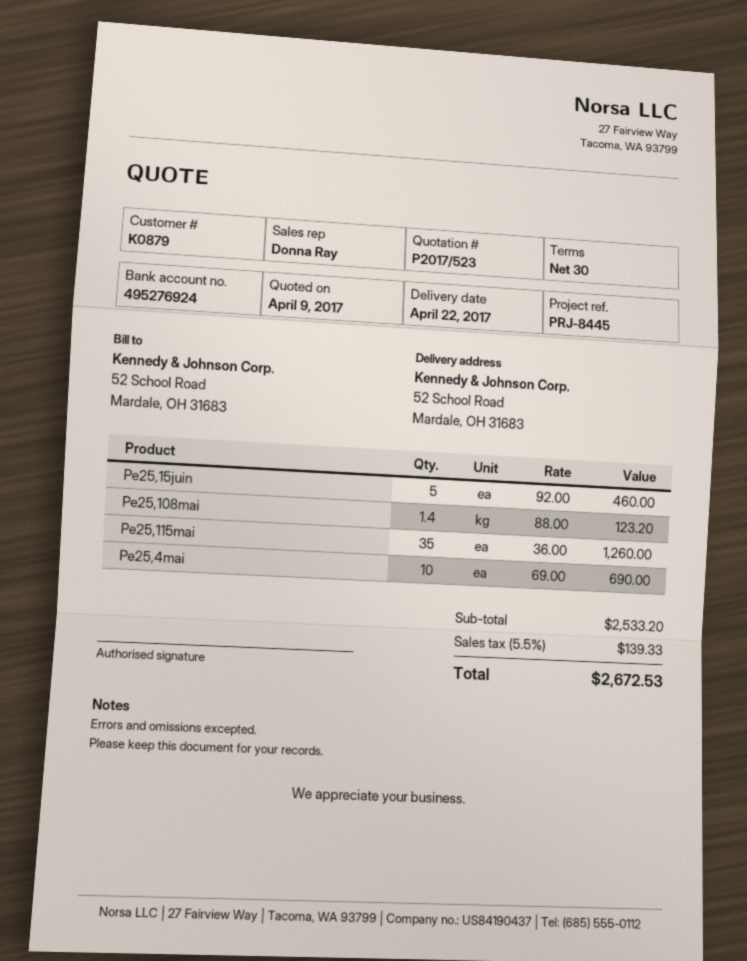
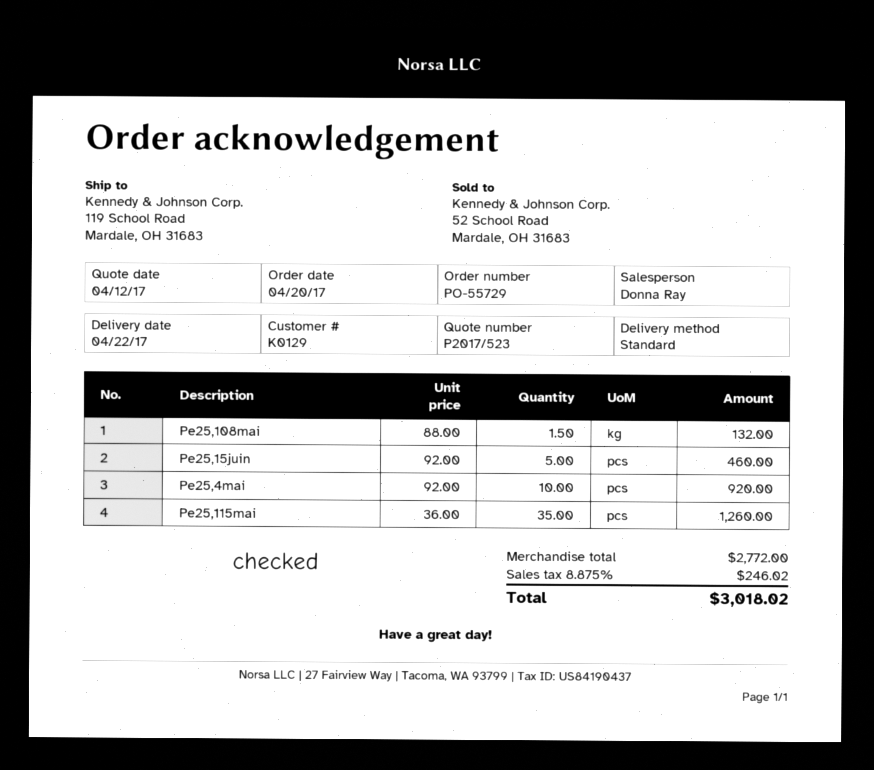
quote date: 2017-04-09 -> 2017-04-12
customer number: K0879 -> K0129
ship to: 52 School Road, Mardale, OH 31683 -> 119 School Road, Mardale, OH 31683
Pe25,108mai: 1.4 x 88.00 = 123.20 -> 1.5 x 88.00 = 132.00
Pe25,4mai: 10 x 69.00 = 690.00 -> 10 x 92.00 = 920.00
subtotal: 2533.20 -> 2772.00
tax: 5.5% = 139.33 -> 8.875% = 246.02
total: 2672.53 -> 3018.02

